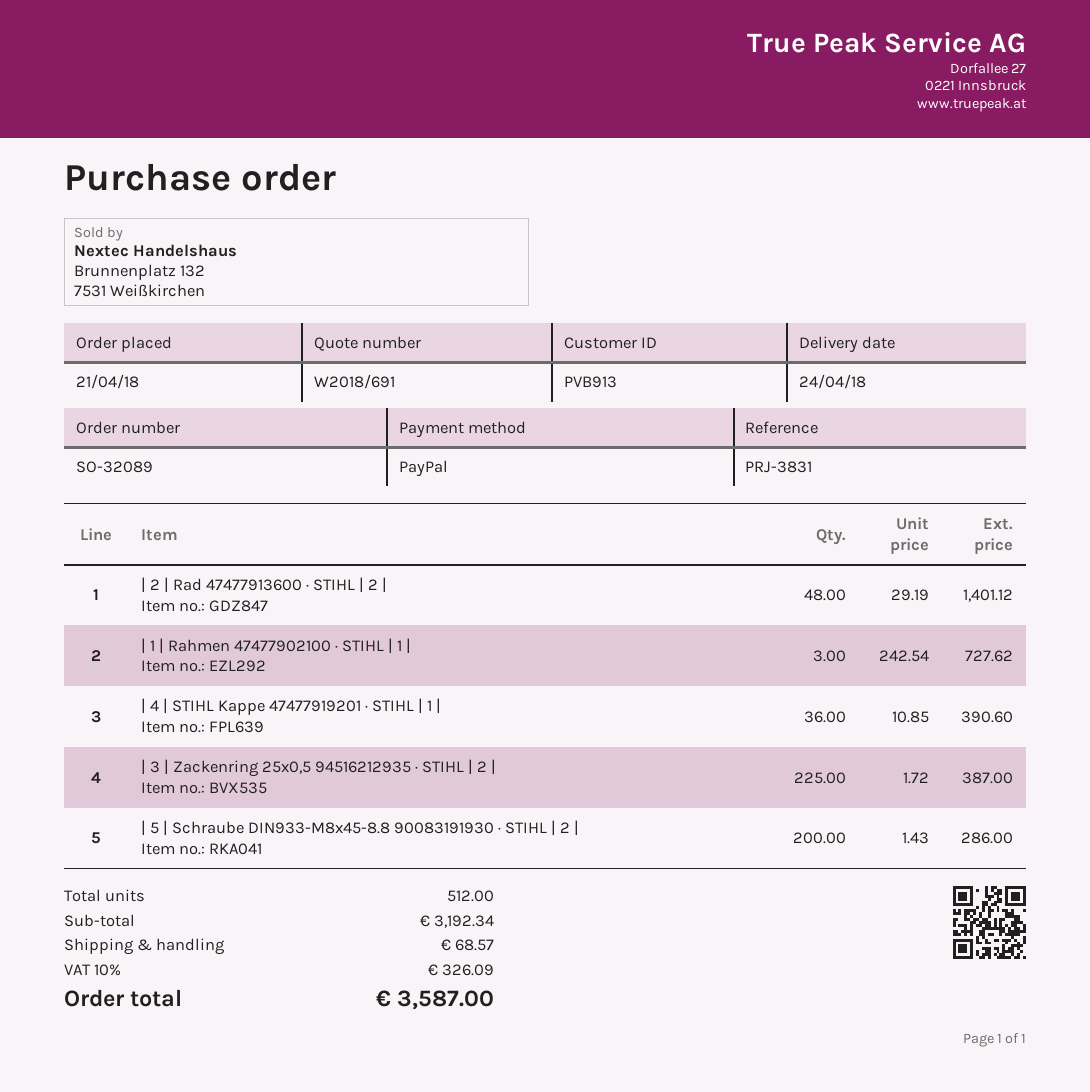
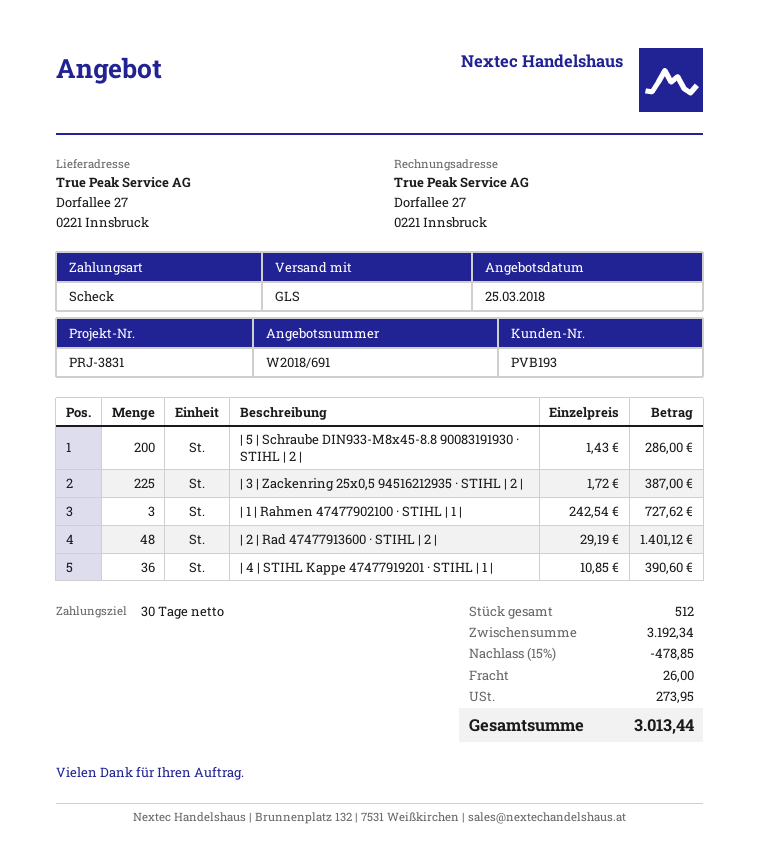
customer number: PVB913 -> PVB193
payment method: PayPal -> cheque
discount: none -> 15% = 478.85
shipping: 68.57 -> 26.00
tax: 326.09 -> 273.95
total: 3587.00 -> 3013.44

